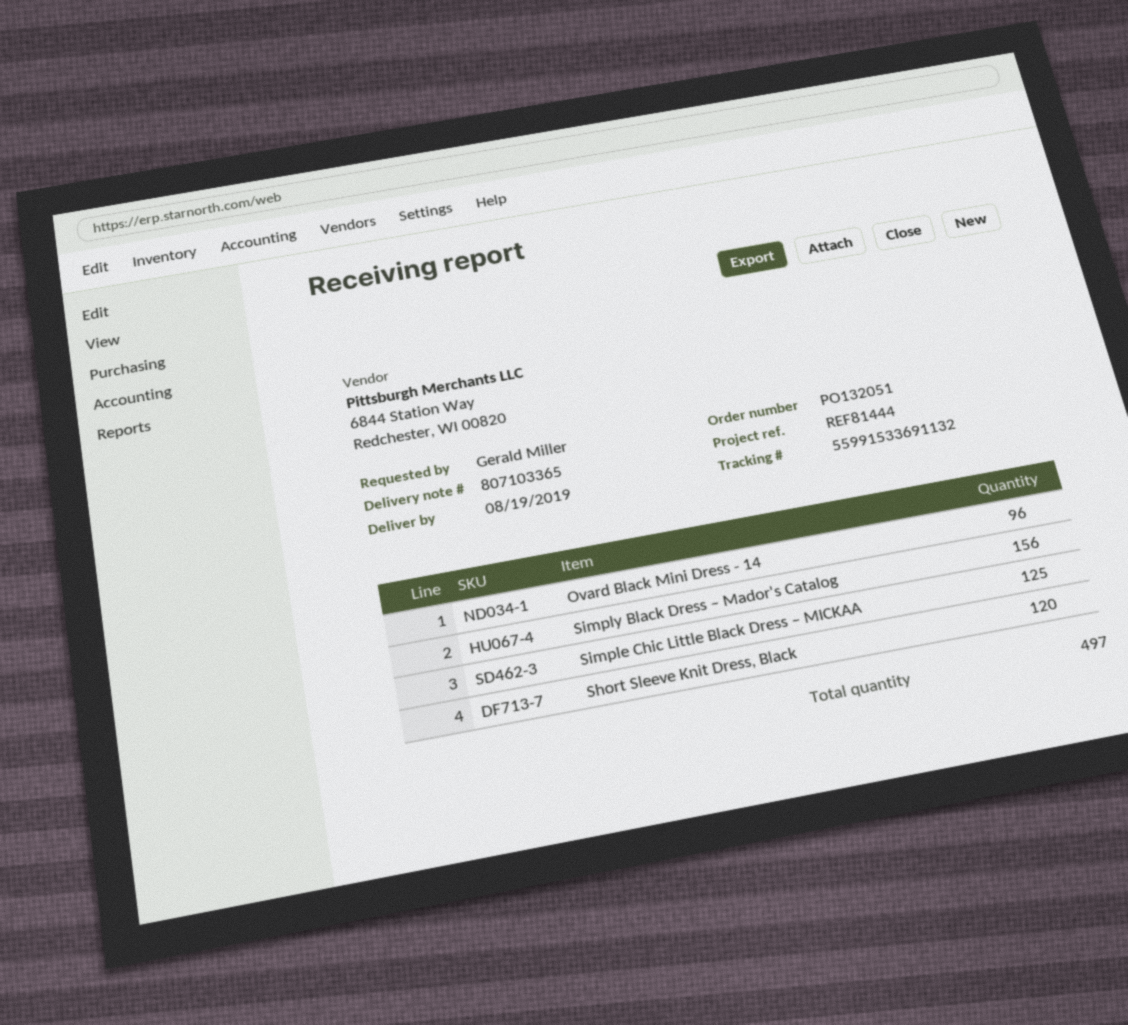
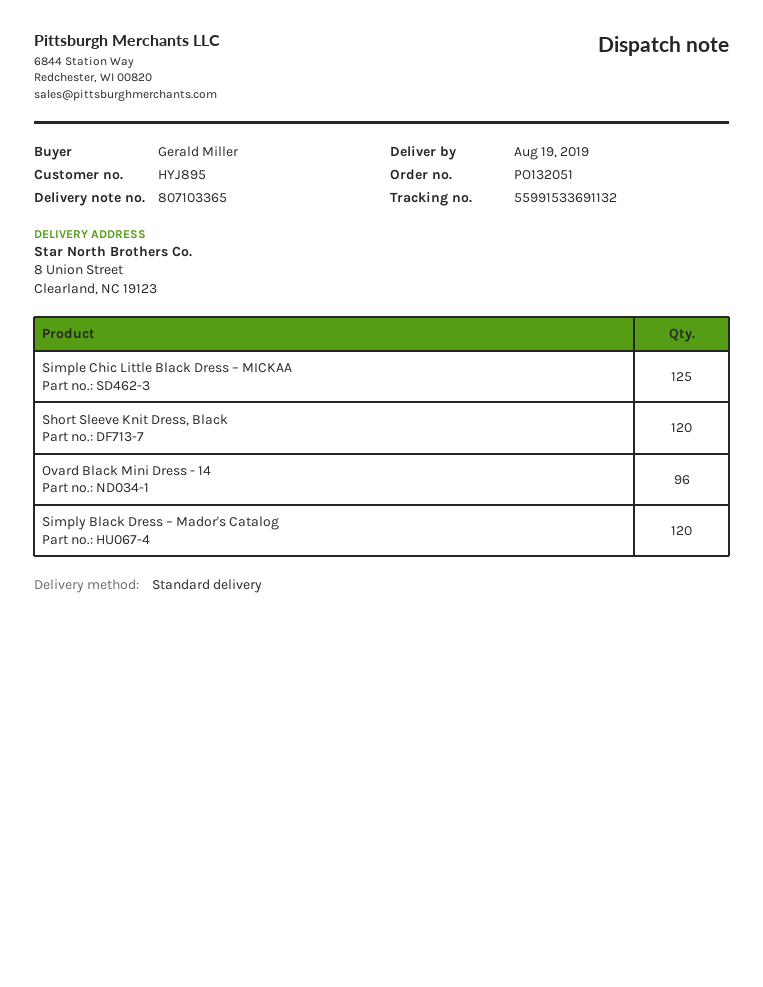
Simply Black Dress – Mador's Catalog: 156 -> 120

